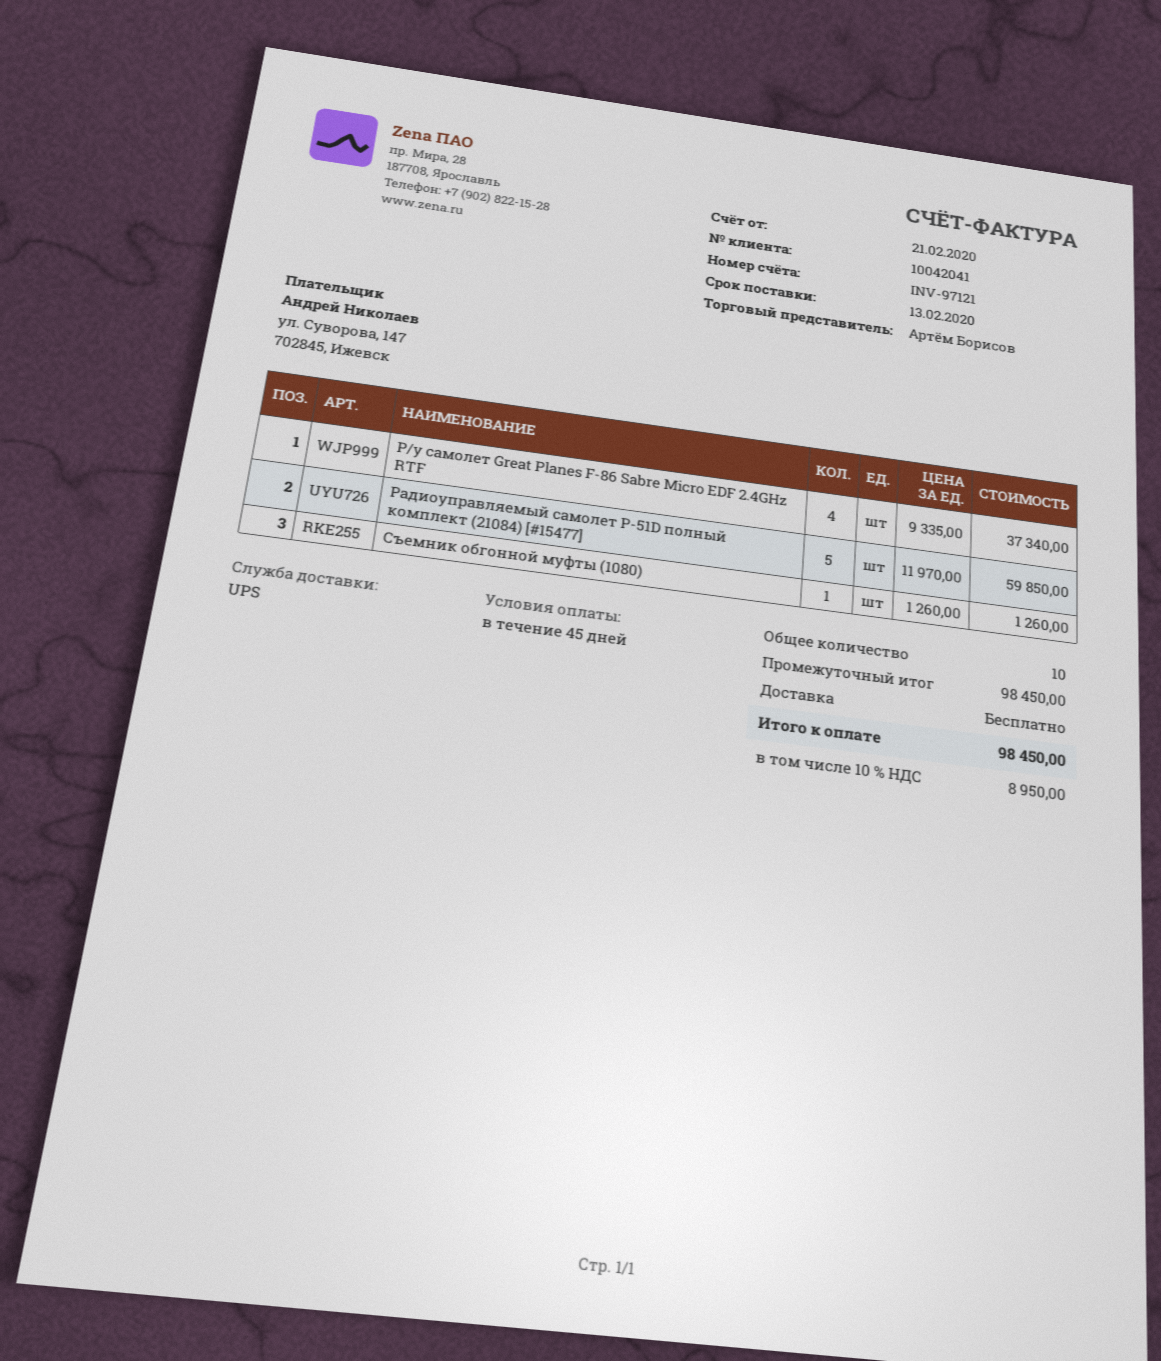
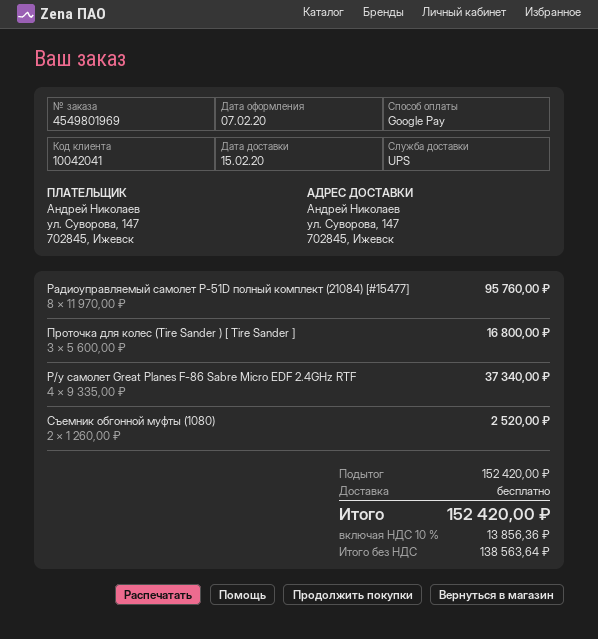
delivery date: 2020-02-13 -> 2020-02-15
Радиоуправляемый самолет P-51D полный комплект (21084) [#15477]: 5 x 11970.00 = 59850.00 -> 8 x 11970.00 = 95760.00
Съемник обгонной муфты (1080): 1 x 1260.00 = 1260.00 -> 2 x 1260.00 = 2520.00
Проточка для колес (Tire Sander ) [ Tire Sander ]: none -> 3 x 5600.00 = 16800.00
subtotal: 98450.00 -> 152420.00
tax: 10% = 8950.00 -> 10% = 13856.36
total: 98450.00 -> 152420.00

